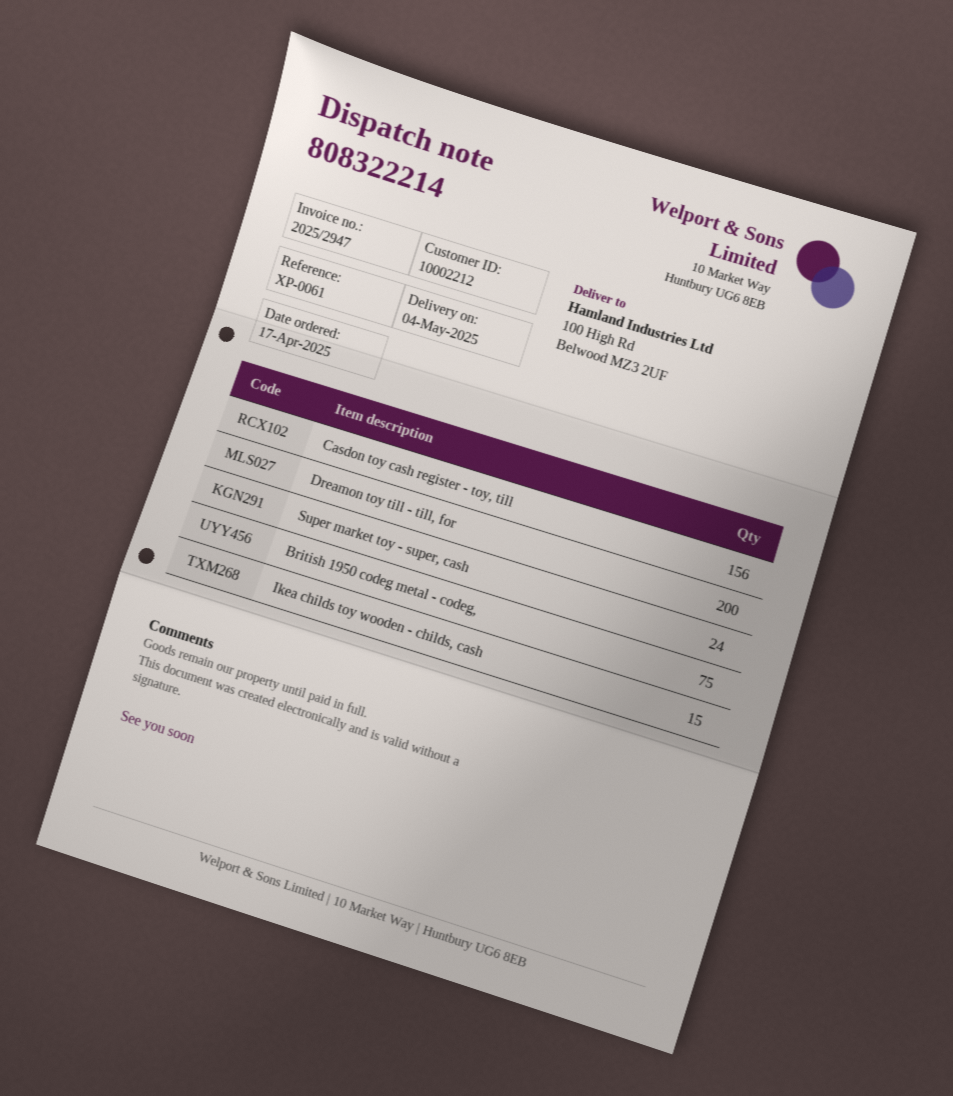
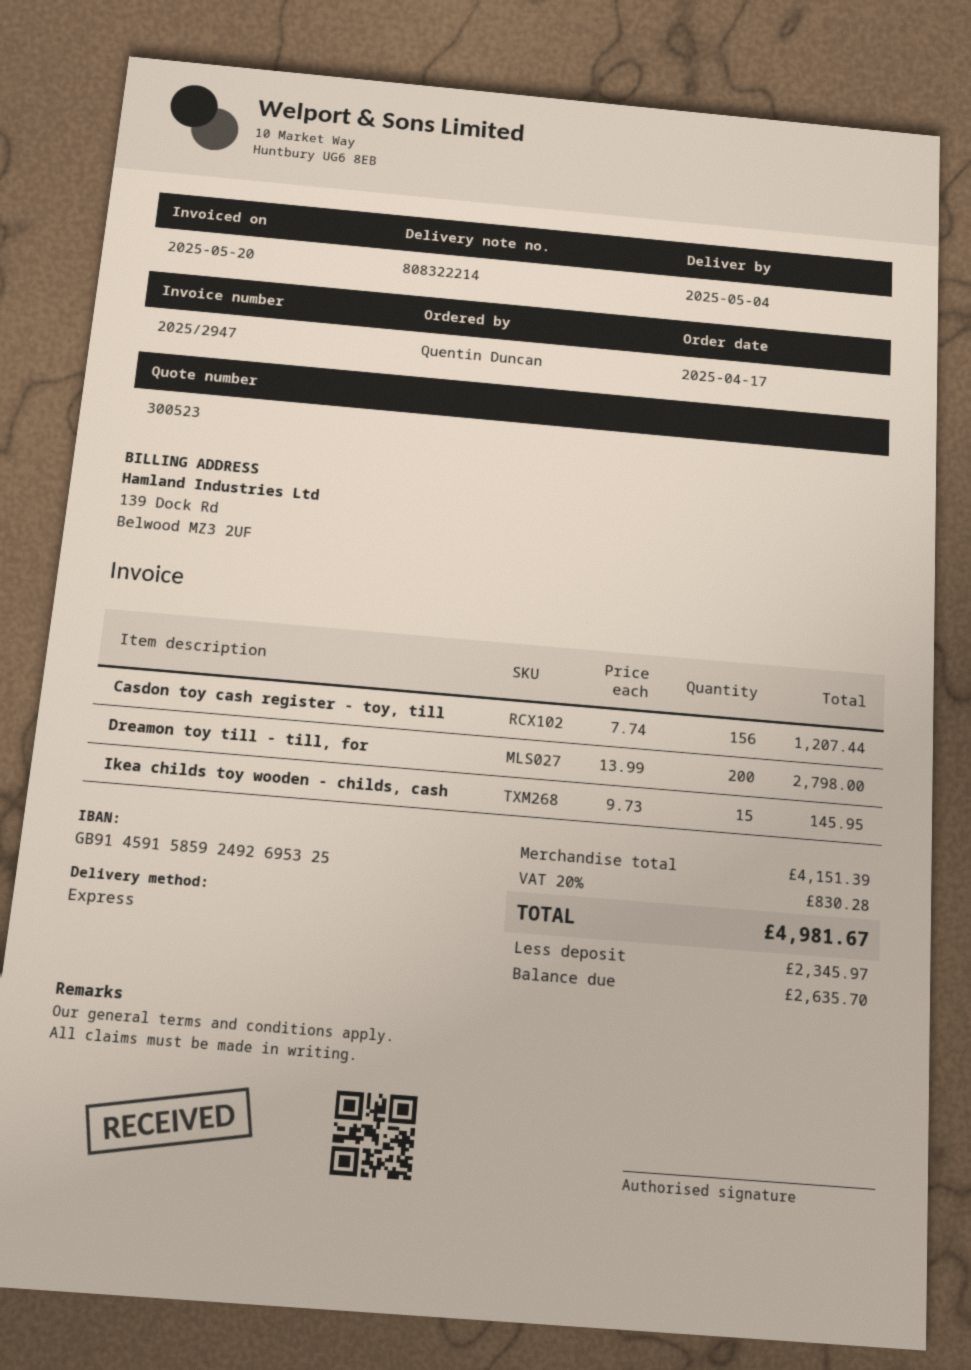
Super market toy - super, cash: 24 -> none
British 1950 codeg metal - codeg,: 75 -> none

